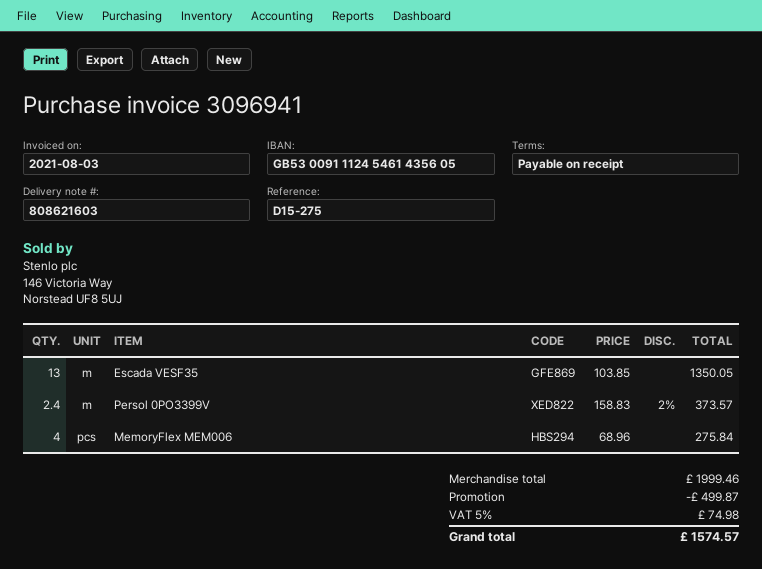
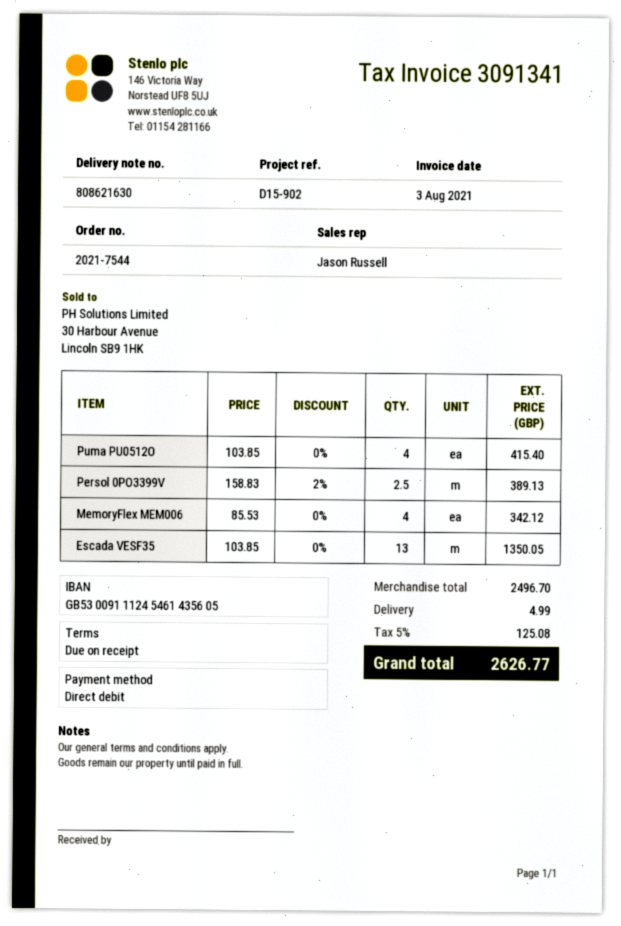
delivery note number: 808621603 -> 808621630
invoice number: 3096941 -> 3091341
reference: D15-275 -> D15-902
Persol 0PO3399V: 2.4 x 158.83 - 2% = 373.57 -> 2.5 x 158.83 - 2% = 389.13
MemoryFlex MEM006: 4 x 68.96 = 275.84 -> 4 x 85.53 = 342.12
Puma PU0512O: none -> 4 x 103.85 = 415.40
subtotal: 1999.46 -> 2496.70
discount: 499.87 -> none
shipping: none -> 4.99
tax: 5% = 74.98 -> 5% = 125.08
total: 1574.57 -> 2626.77

